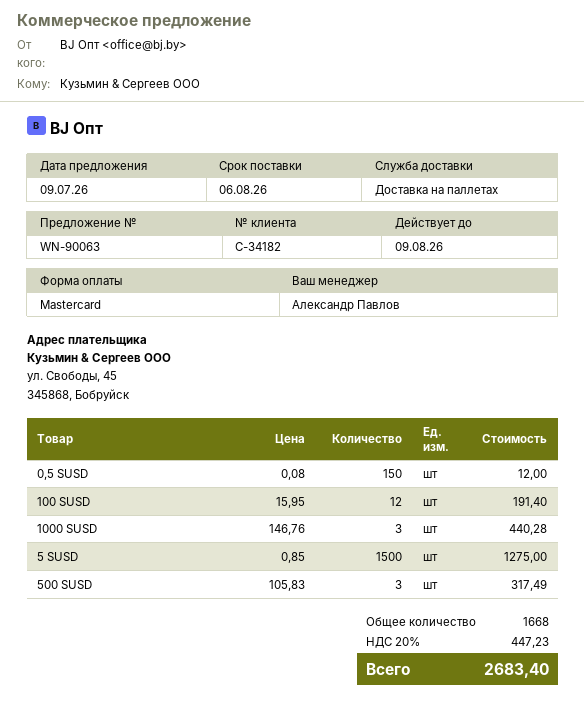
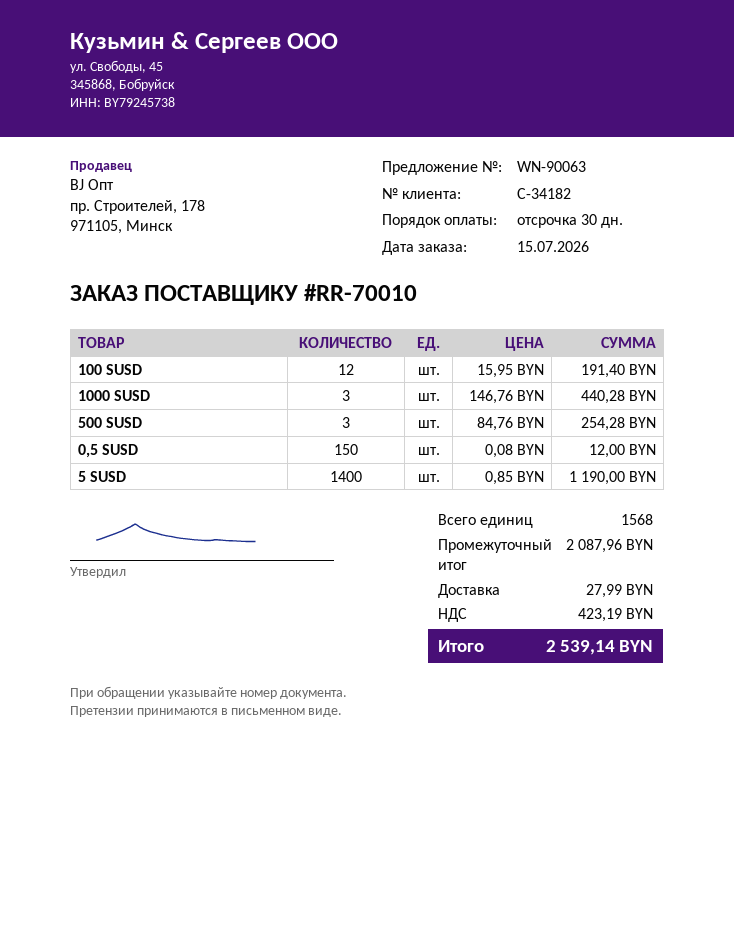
5 SUSD: 1500 x 0.85 = 1275.00 -> 1400 x 0.85 = 1190.00
500 SUSD: 3 x 105.83 = 317.49 -> 3 x 84.76 = 254.28
total quantity: 1668 -> 1568
shipping: none -> 27.99
tax: 447.23 -> 423.19
total: 2683.40 -> 2539.14

